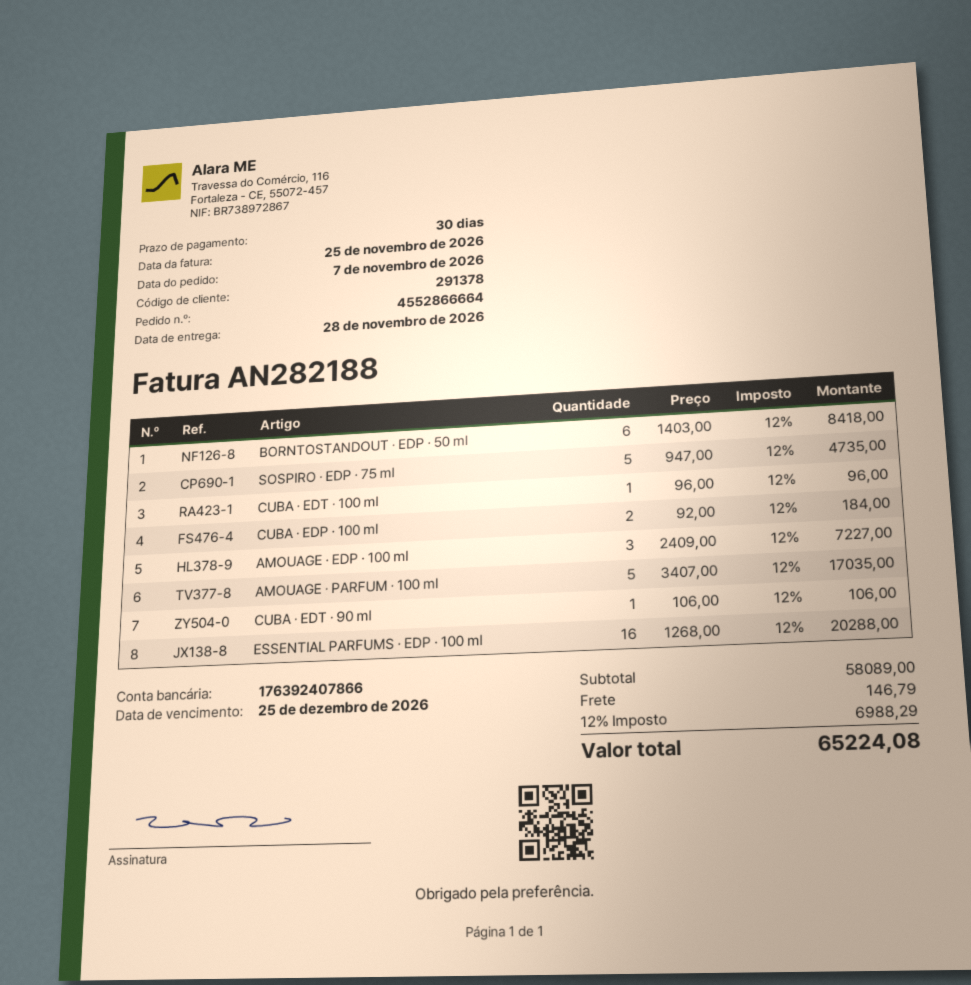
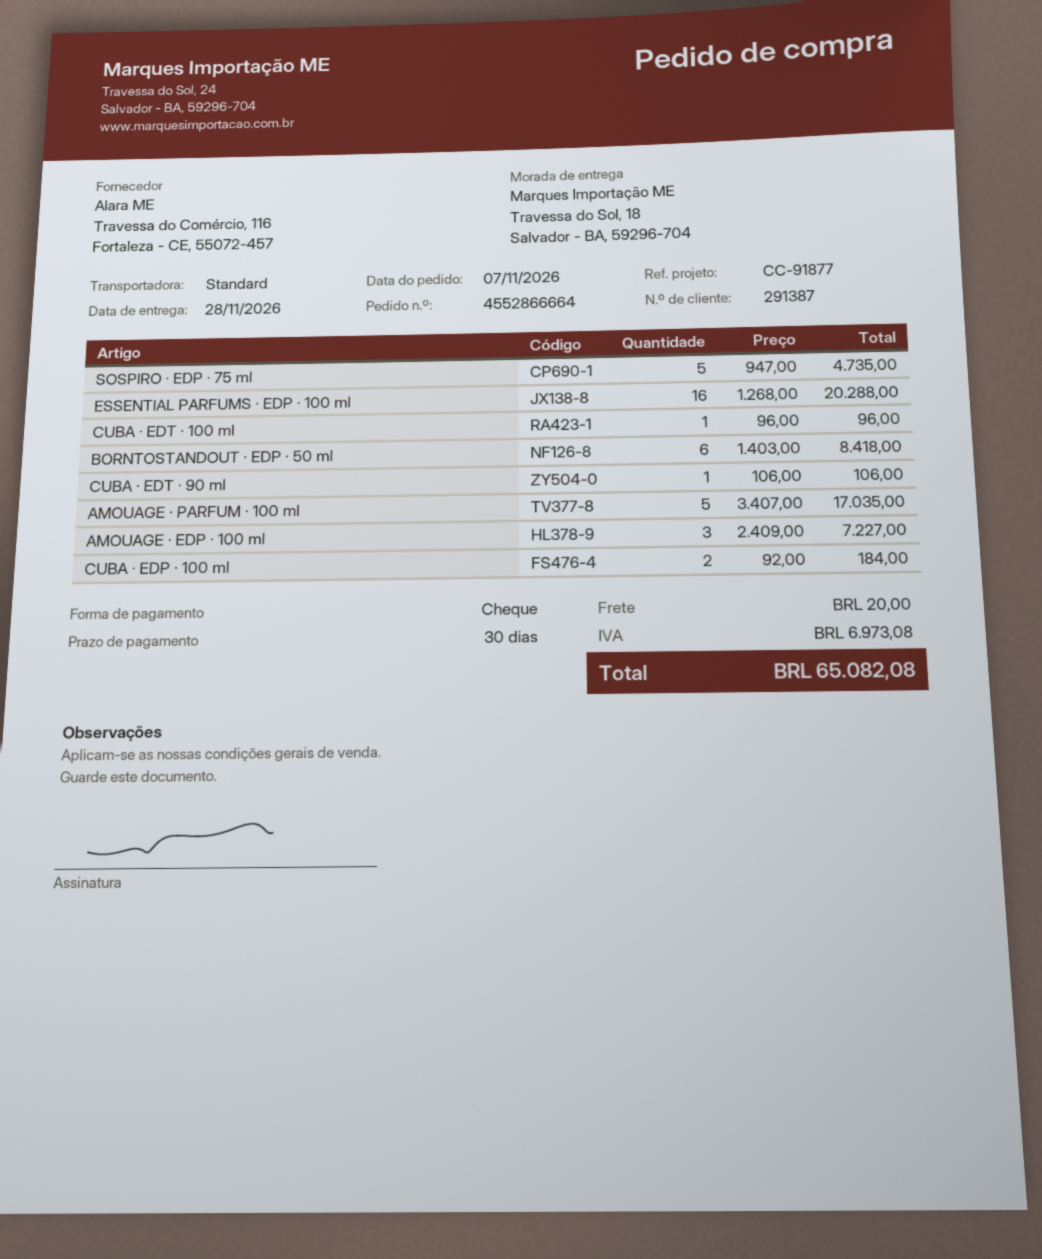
customer number: 291378 -> 291387
shipping: 146.79 -> 20.00
tax: 6988.29 -> 6973.08
total: 65224.08 -> 65082.08

